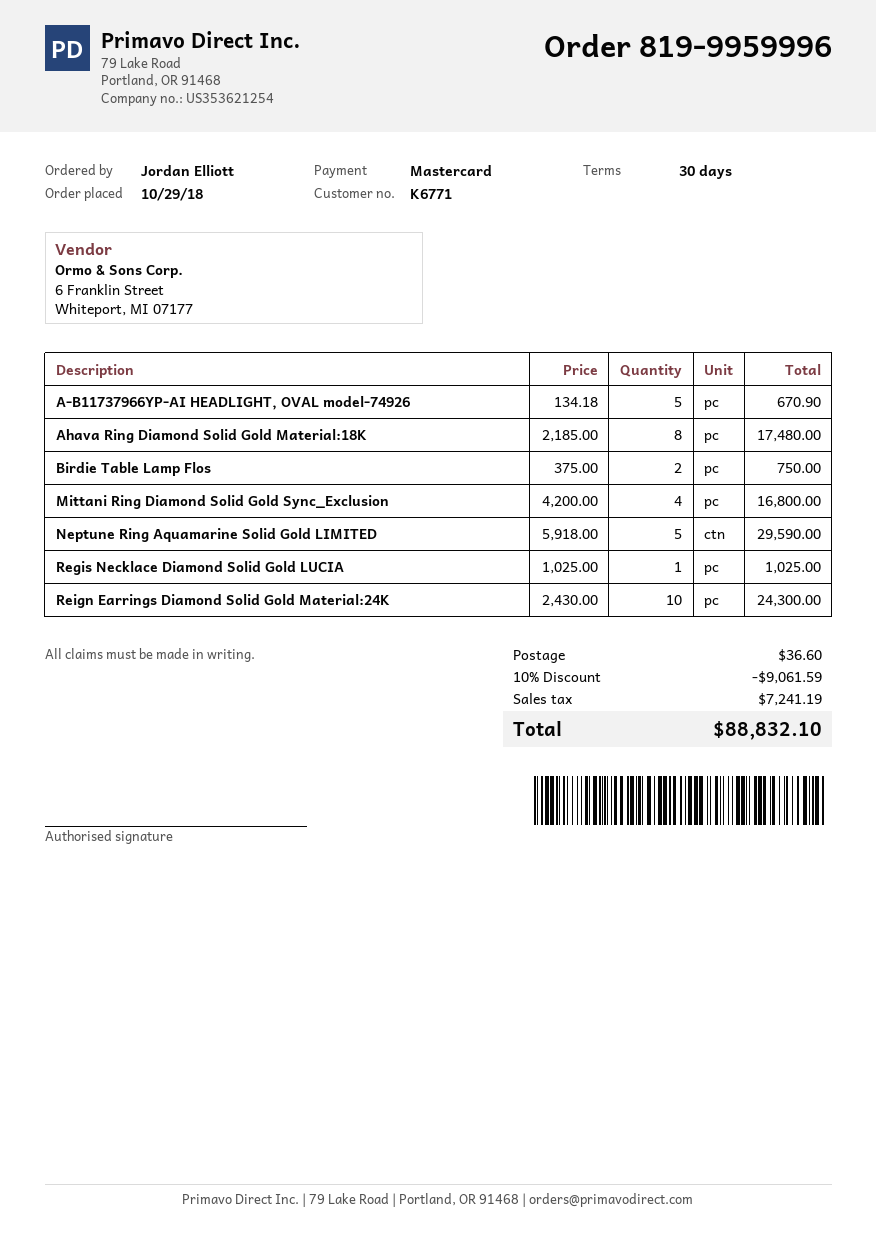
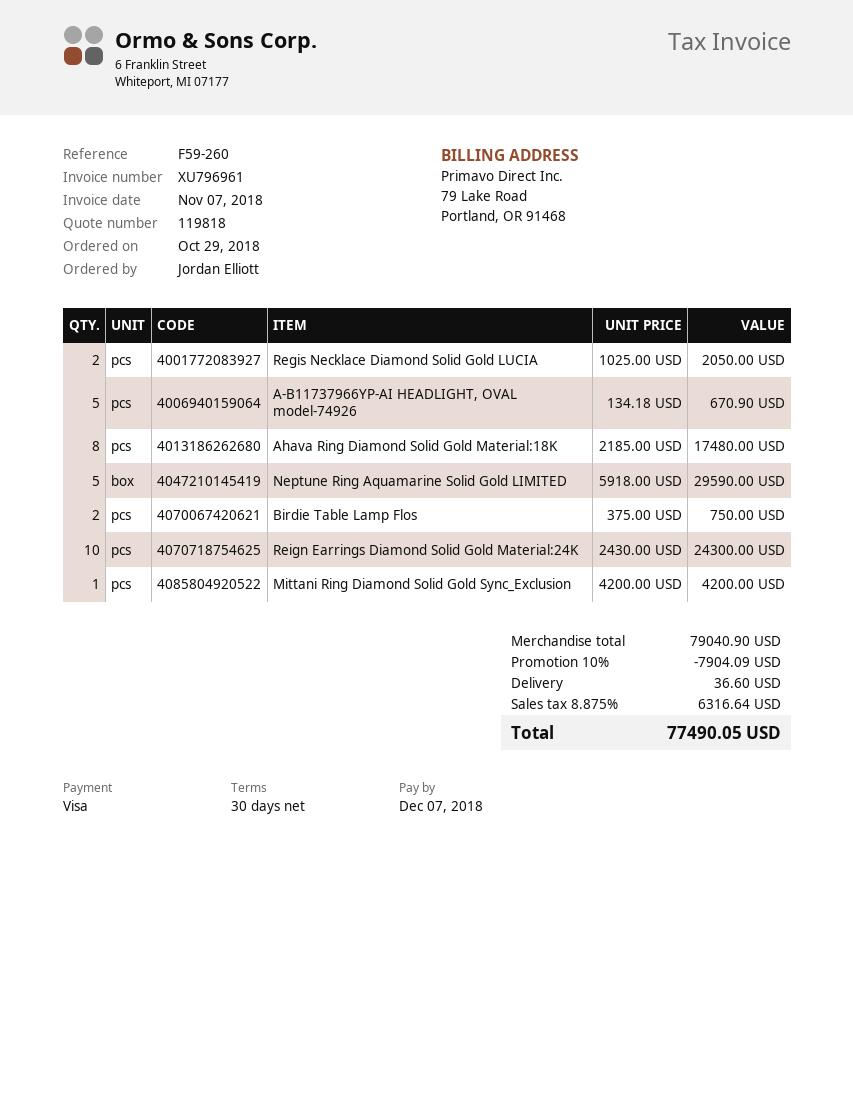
payment method: Mastercard -> Visa
Mittani Ring Diamond Solid Gold Sync_Exclusion: 4 x 4200.00 = 16800.00 -> 1 x 4200.00 = 4200.00
Regis Necklace Diamond Solid Gold LUCIA: 1 x 1025.00 = 1025.00 -> 2 x 1025.00 = 2050.00
discount: 10% = 9061.59 -> 10% = 7904.09
tax: 7241.19 -> 6316.64
total: 88832.10 -> 77490.05

